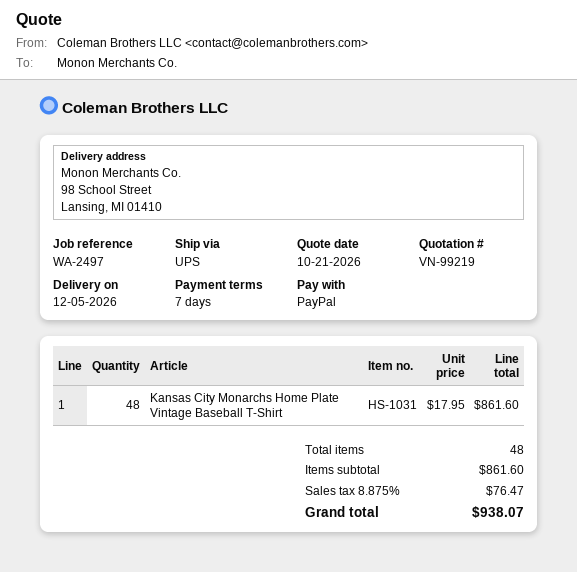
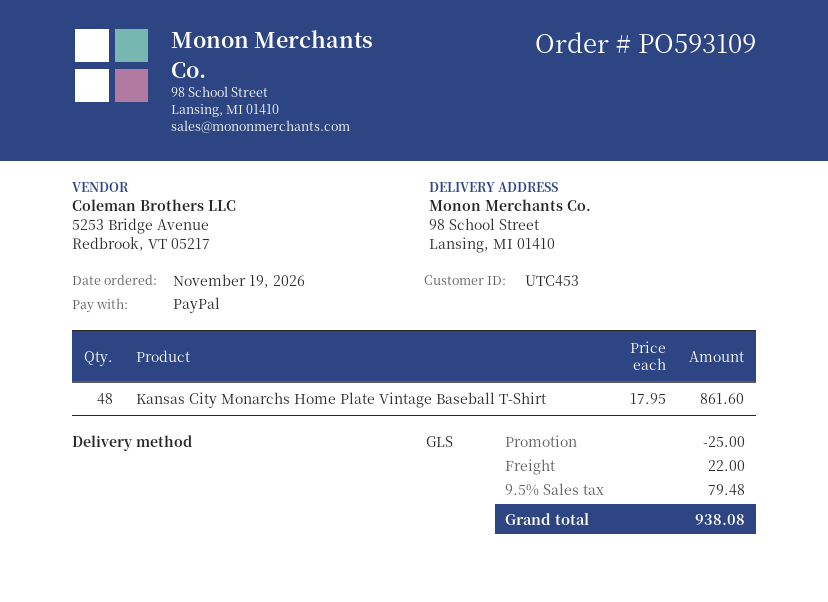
shipping method: UPS -> GLS
discount: none -> 25.00
shipping: none -> 22.00
tax: 8.875% = 76.47 -> 9.5% = 79.48
total: 938.07 -> 938.08

